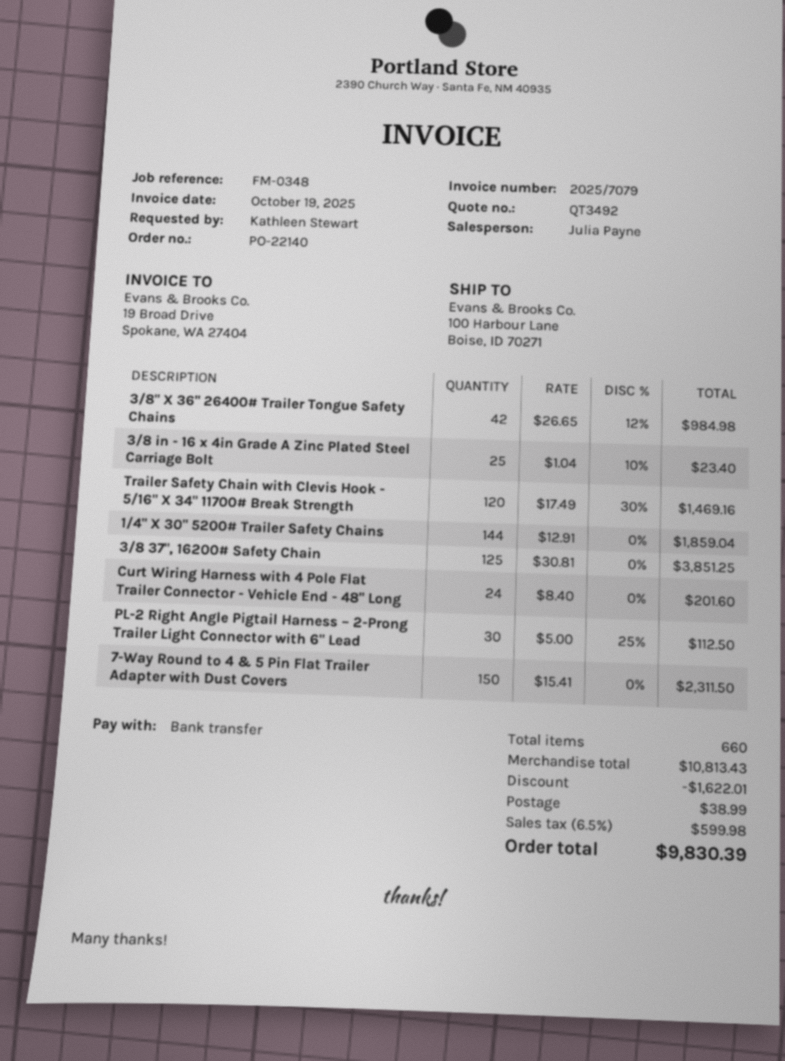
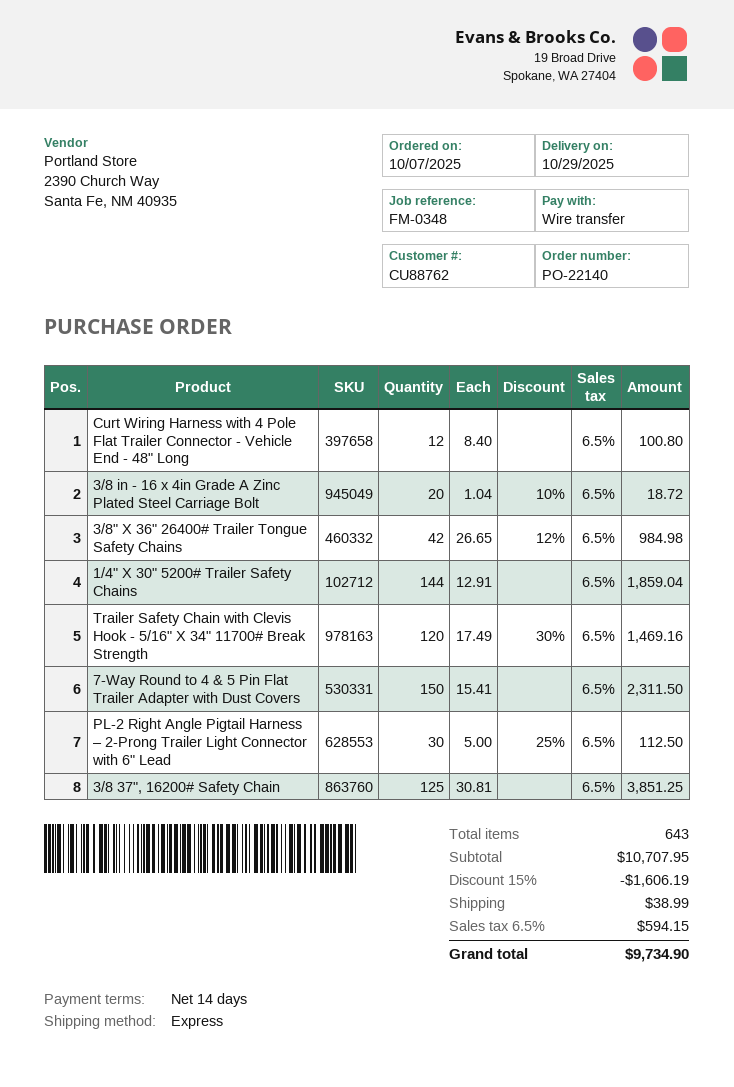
3/8 in - 16 x 4in Grade A Zinc Plated Steel Carriage Bolt: 25 x 1.04 - 10% = 23.40 -> 20 x 1.04 - 10% = 18.72
Curt Wiring Harness with 4 Pole Flat Trailer Connector - Vehicle End - 48" Long: 24 x 8.40 = 201.60 -> 12 x 8.40 = 100.80
total quantity: 660 -> 643
subtotal: 10813.43 -> 10707.95
discount: 1622.01 -> 1606.19
tax: 6.5% = 599.98 -> 6.5% = 594.15
total: 9830.39 -> 9734.90

